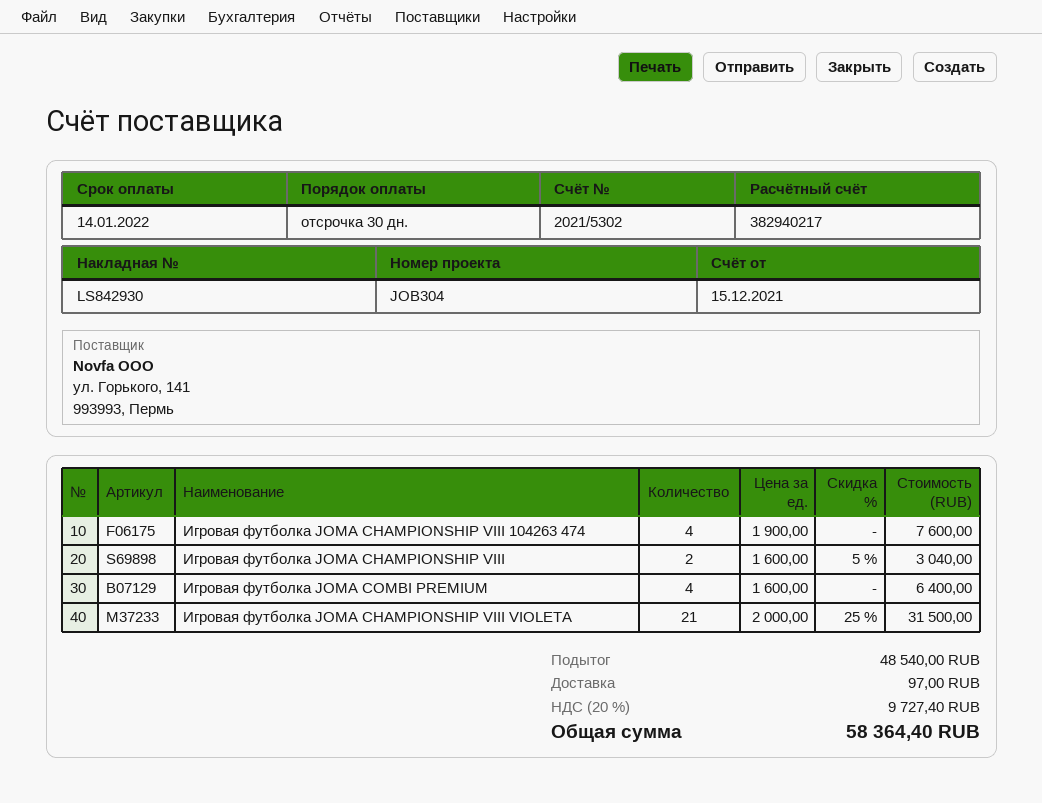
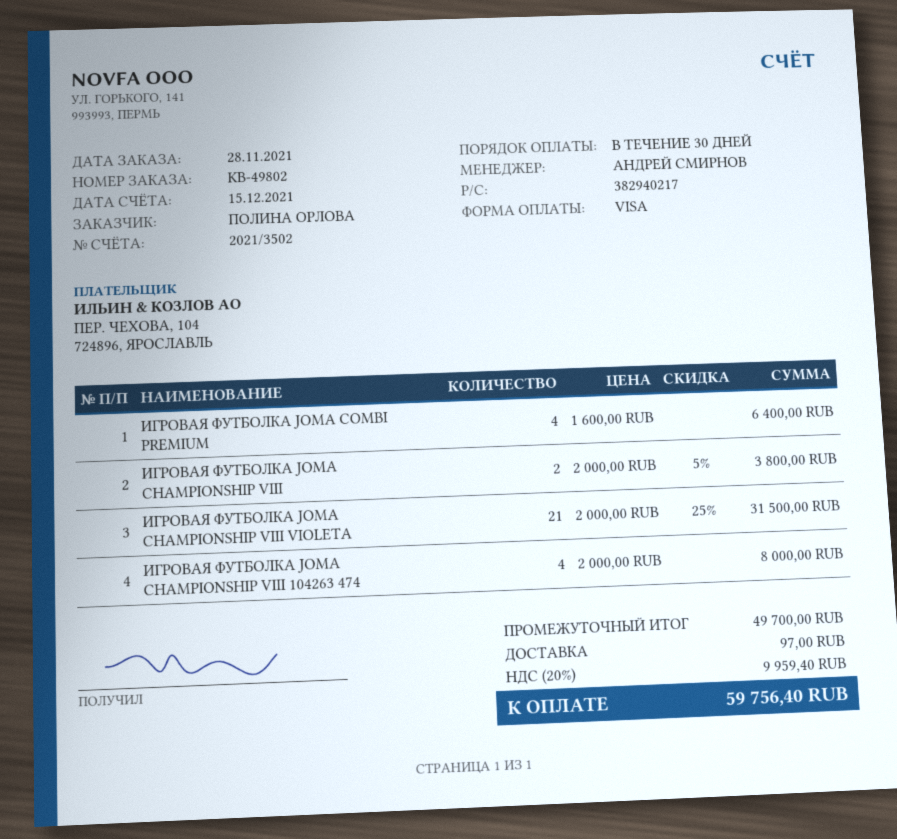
invoice number: 2021/5302 -> 2021/3502
Игровая футболка JOMA CHAMPIONSHIP VIII 104263 474: 4 x 1900.00 = 7600.00 -> 4 x 2000.00 = 8000.00
Игровая футболка JOMA CHAMPIONSHIP VIII: 2 x 1600.00 - 5% = 3040.00 -> 2 x 2000.00 - 5% = 3800.00
subtotal: 48540.00 -> 49700.00
tax: 20% = 9727.40 -> 20% = 9959.40
total: 58364.40 -> 59756.40

